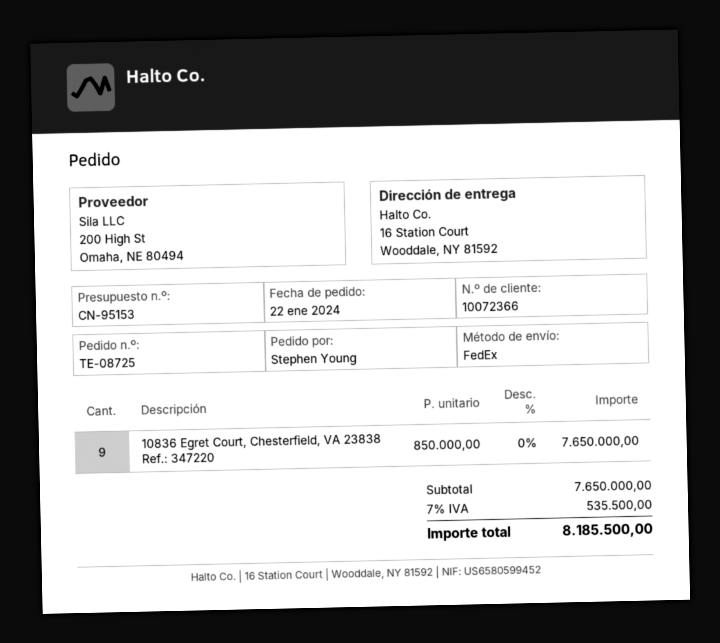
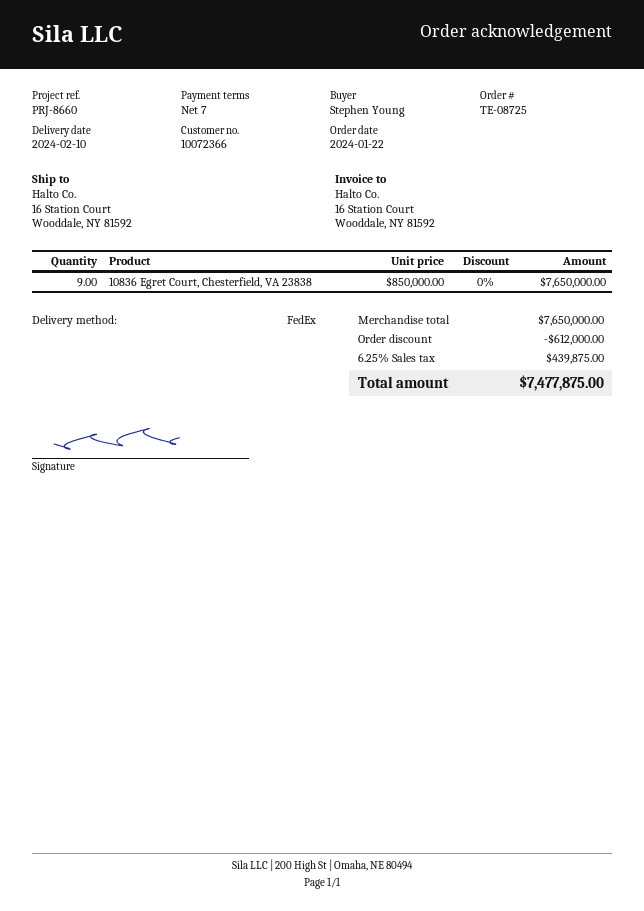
discount: none -> 612000.00
tax: 7% = 535500.00 -> 6.25% = 439875.00
total: 8185500.00 -> 7477875.00

